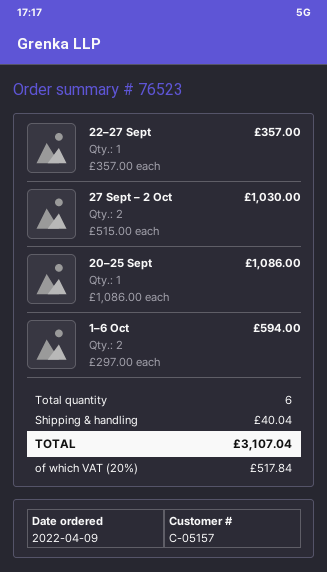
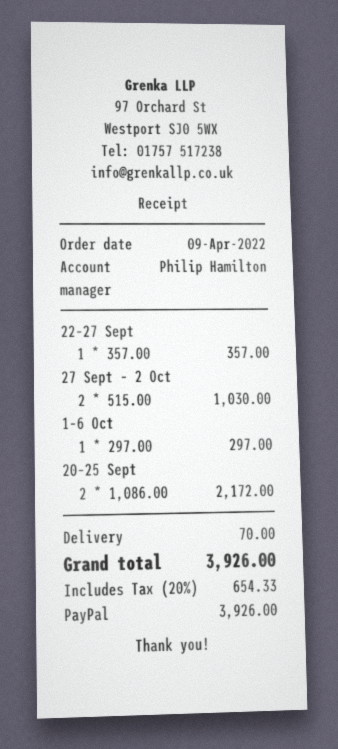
20–25 Sept: 1 x 1086.00 = 1086.00 -> 2 x 1086.00 = 2172.00
1–6 Oct: 2 x 297.00 = 594.00 -> 1 x 297.00 = 297.00
shipping: 40.04 -> 70.00
tax: 20% = 517.84 -> 20% = 654.33
total: 3107.04 -> 3926.00

